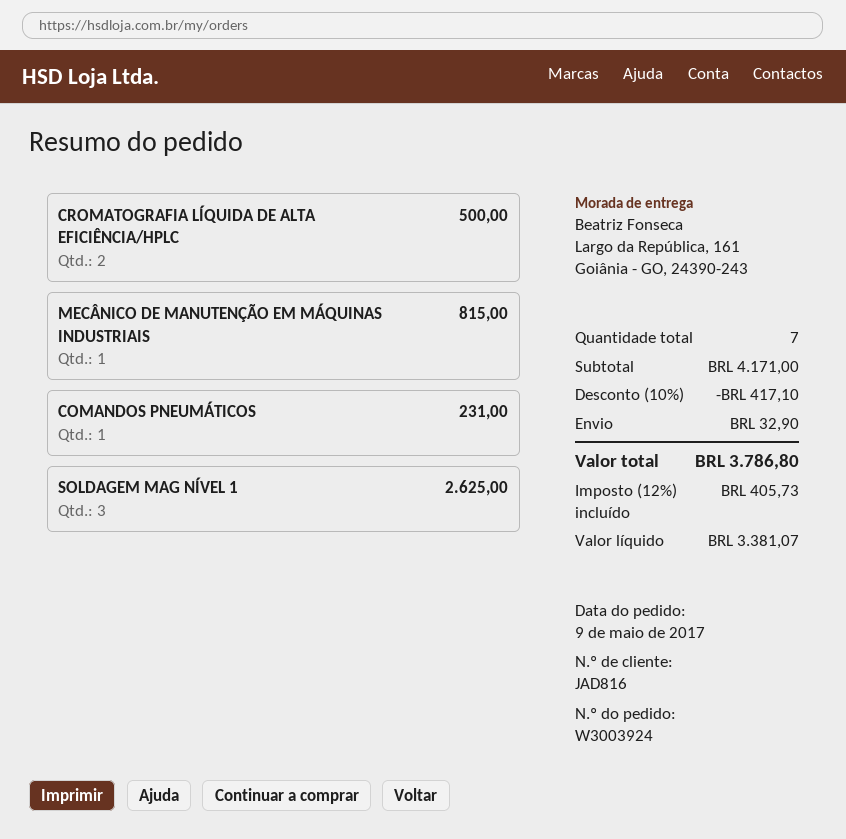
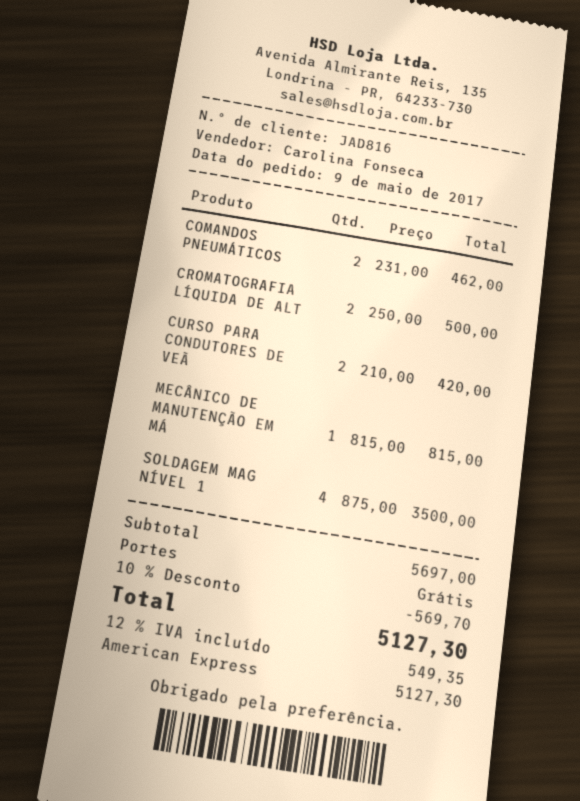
COMANDOS PNEUMÁTICOS: 1 for 231.00 -> 2 for 462.00
SOLDAGEM MAG NÍVEL 1: 3 for 2625.00 -> 4 for 3500.00
CURSO PARA CONDUTORES DE VEÃ: none -> 2 for 420.00
subtotal: 4171.00 -> 5697.00
discount: 10% = 417.10 -> 10% = 569.70
shipping: 32.90 -> 0.00
tax: 12% = 405.73 -> 12% = 549.35
total: 3786.80 -> 5127.30

